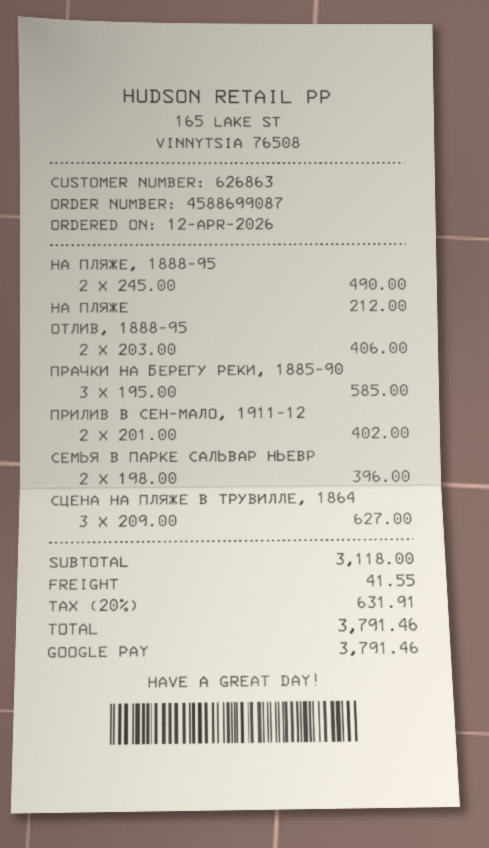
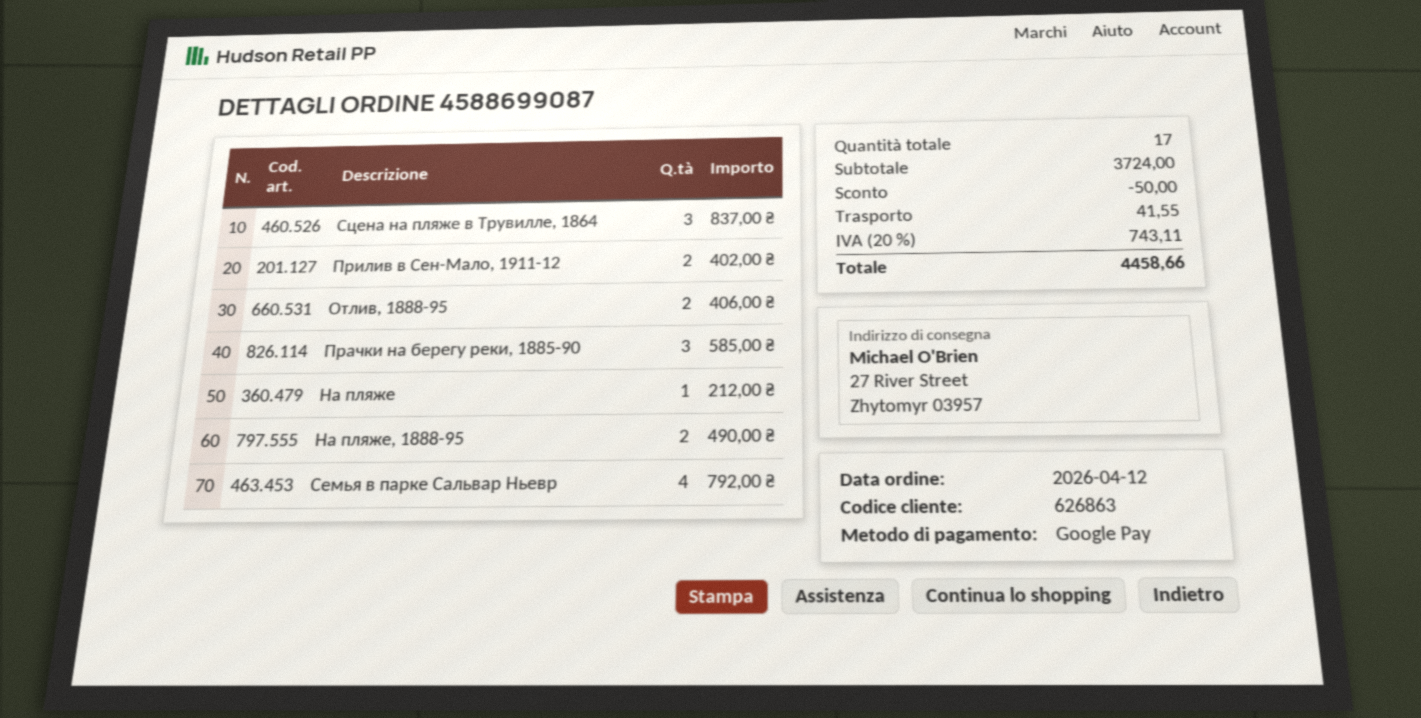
СЕМЬЯ В ПАРКЕ САЛЬВАР НЬЕВР: 2 for 396.00 -> 4 for 792.00
СЦЕНА НА ПЛЯЖЕ В ТРУВИЛЛЕ, 1864: 3 for 627.00 -> 3 for 837.00
subtotal: 3118.00 -> 3724.00
discount: none -> 50.00
tax: 20% = 631.91 -> 20% = 743.11
total: 3791.46 -> 4458.66

